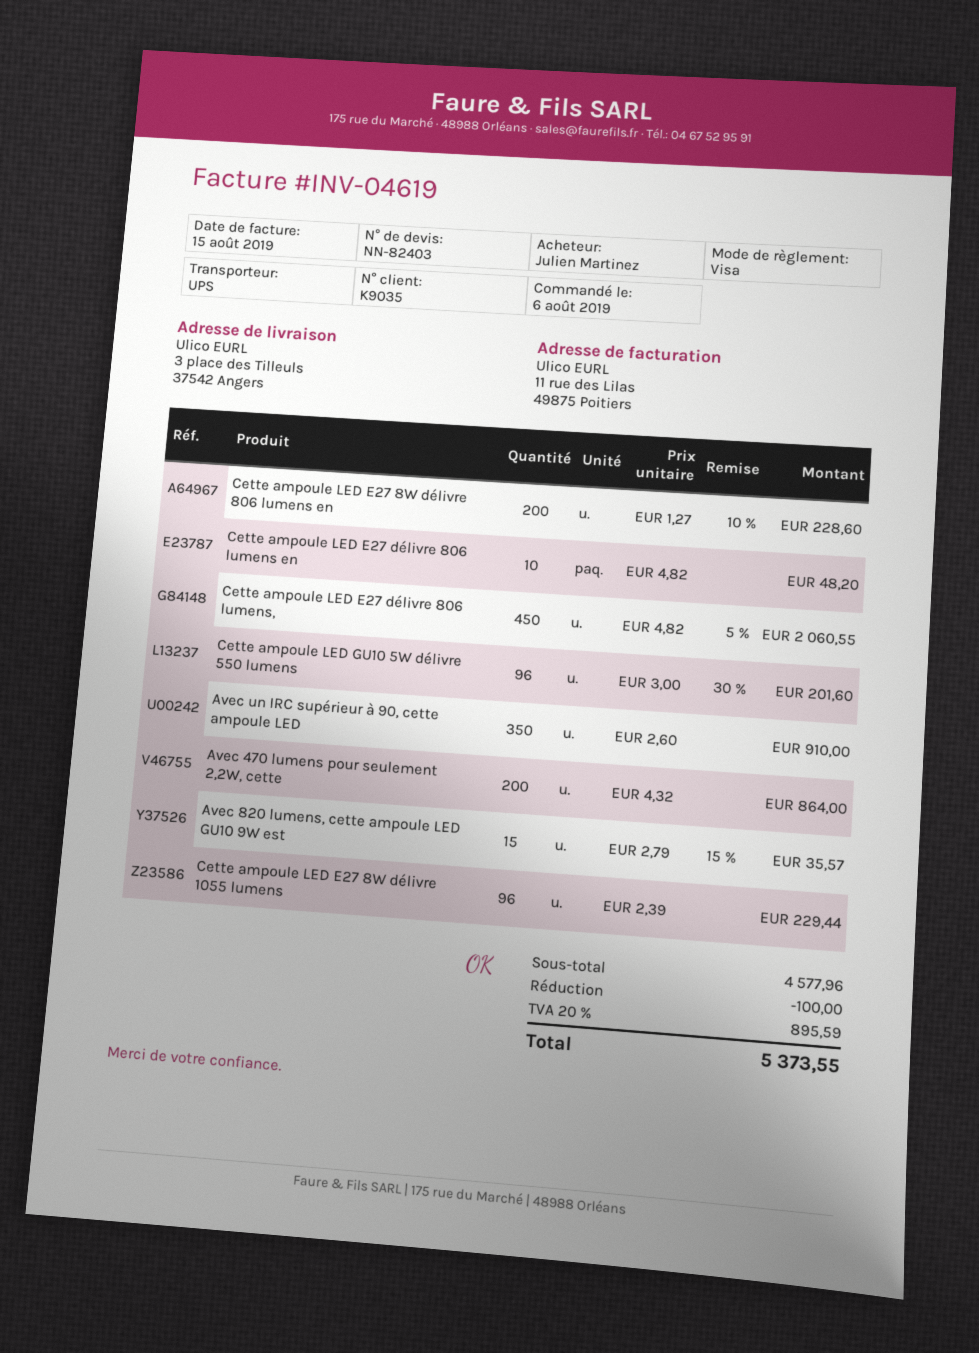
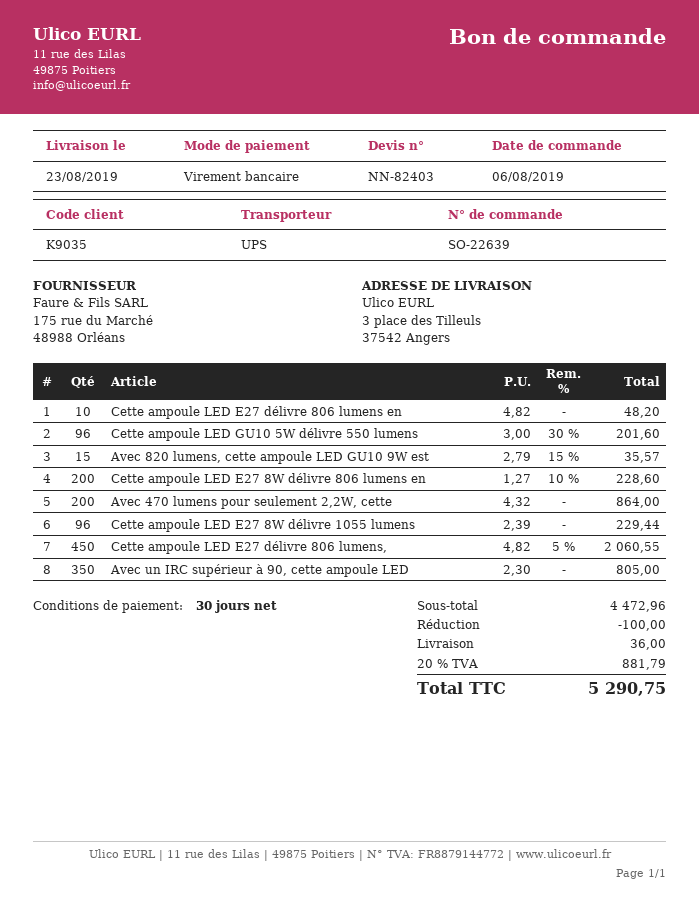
payment method: Visa -> bank transfer
Avec un IRC supérieur à 90, cette ampoule LED: 350 x 2.60 = 910.00 -> 350 x 2.30 = 805.00
subtotal: 4577.96 -> 4472.96
shipping: none -> 36.00
tax: 20% = 895.59 -> 20% = 881.79
total: 5373.55 -> 5290.75

